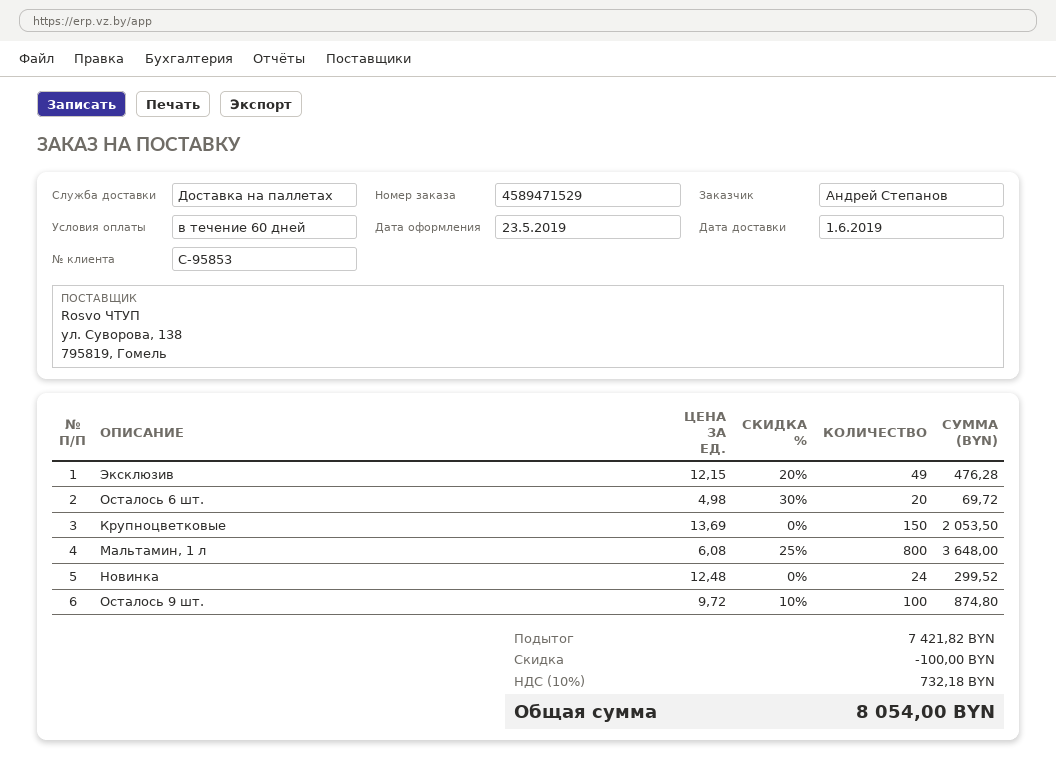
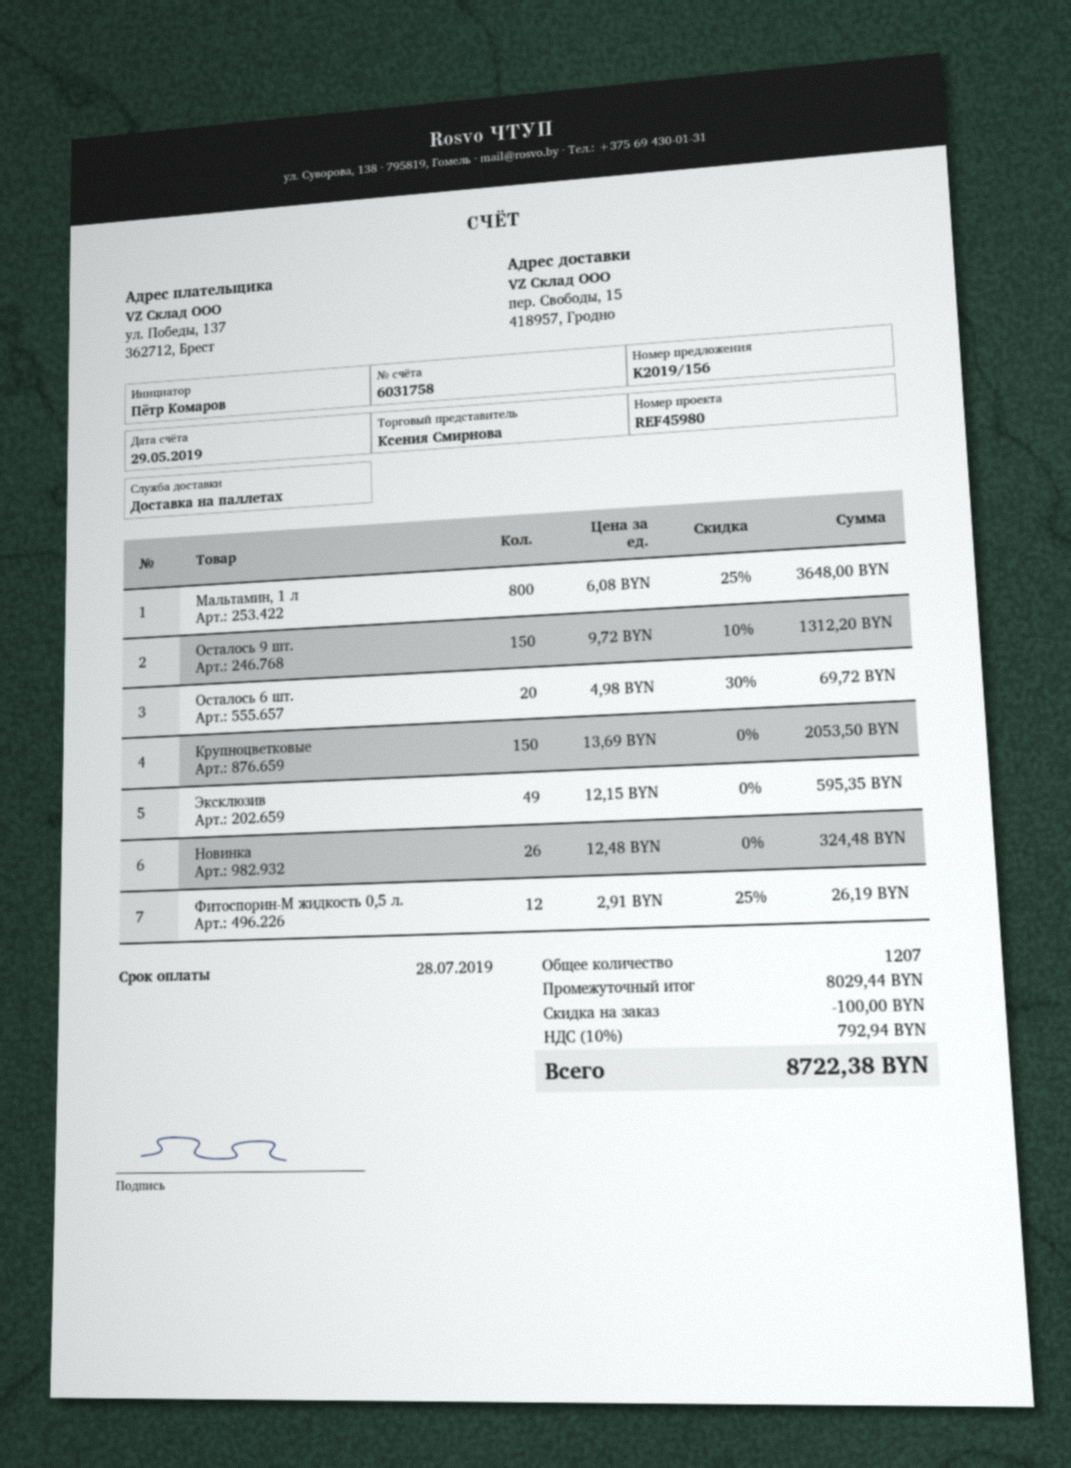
ordered by: Андрей Степанов -> Пётр Комаров
Эксклюзив: 49 x 12.15 - 20% = 476.28 -> 49 x 12.15 = 595.35
Новинка: 24 x 12.48 = 299.52 -> 26 x 12.48 = 324.48
Осталось 9 шт.: 100 x 9.72 - 10% = 874.80 -> 150 x 9.72 - 10% = 1312.20
Фитоспорин-М жидкость 0,5 л.: none -> 12 x 2.91 - 25% = 26.19
subtotal: 7421.82 -> 8029.44
tax: 10% = 732.18 -> 10% = 792.94
total: 8054.00 -> 8722.38

